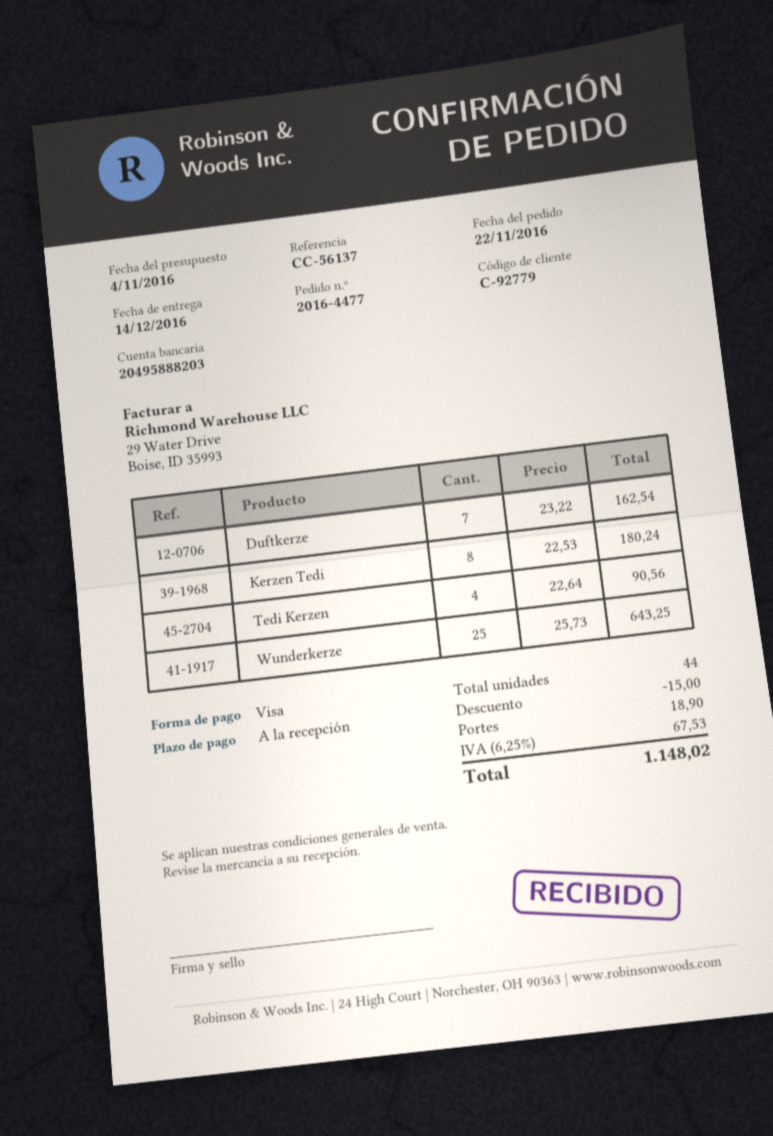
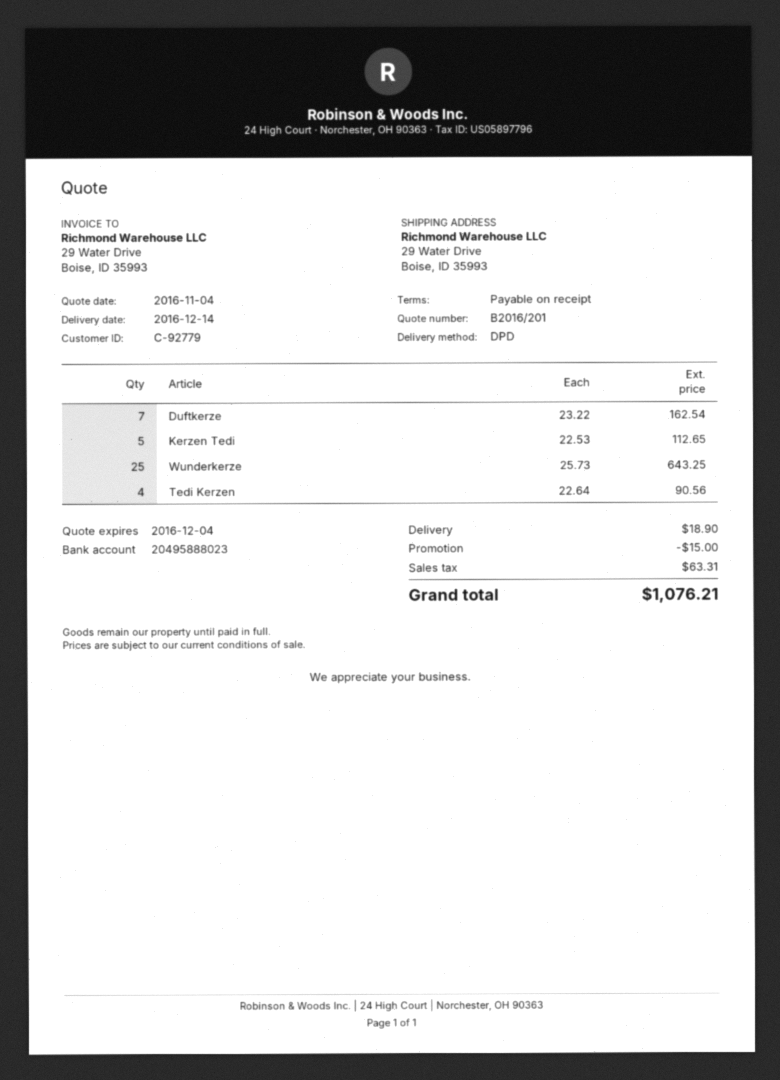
bank account: 20495888203 -> 20495888023
Kerzen Tedi: 8 x 22.53 = 180.24 -> 5 x 22.53 = 112.65
tax: 67.53 -> 63.31
total: 1148.02 -> 1076.21

